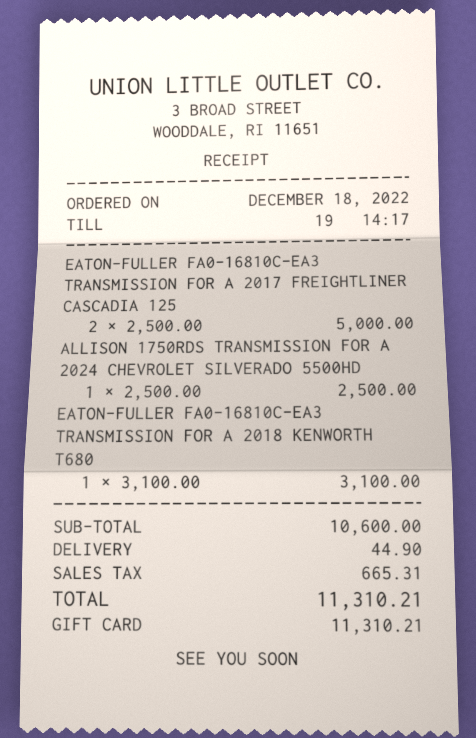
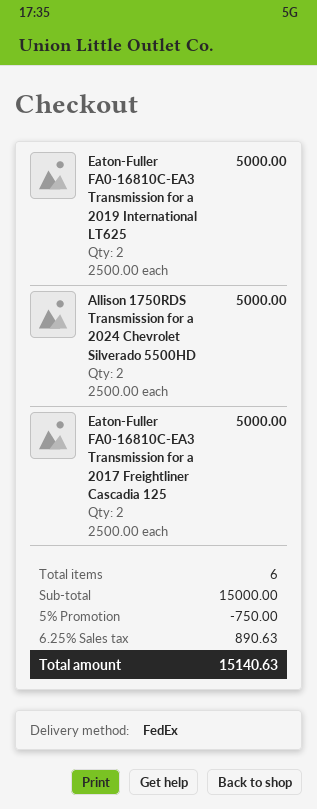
ALLISON 1750RDS TRANSMISSION FOR A 2024 CHEVROLET SILVERADO 5500HD: 1 x 2500.00 = 2500.00 -> 2 x 2500.00 = 5000.00
EATON-FULLER FA0-16810C-EA3 TRANSMISSION FOR A 2018 KENWORTH T680: 1 x 3100.00 = 3100.00 -> none
Eaton-Fuller FA0-16810C-EA3 Transmission for a 2019 International LT625: none -> 2 x 2500.00 = 5000.00
subtotal: 10600.00 -> 15000.00
discount: none -> 5% = 750.00
shipping: 44.90 -> none
tax: 665.31 -> 890.63
total: 11310.21 -> 15140.63

